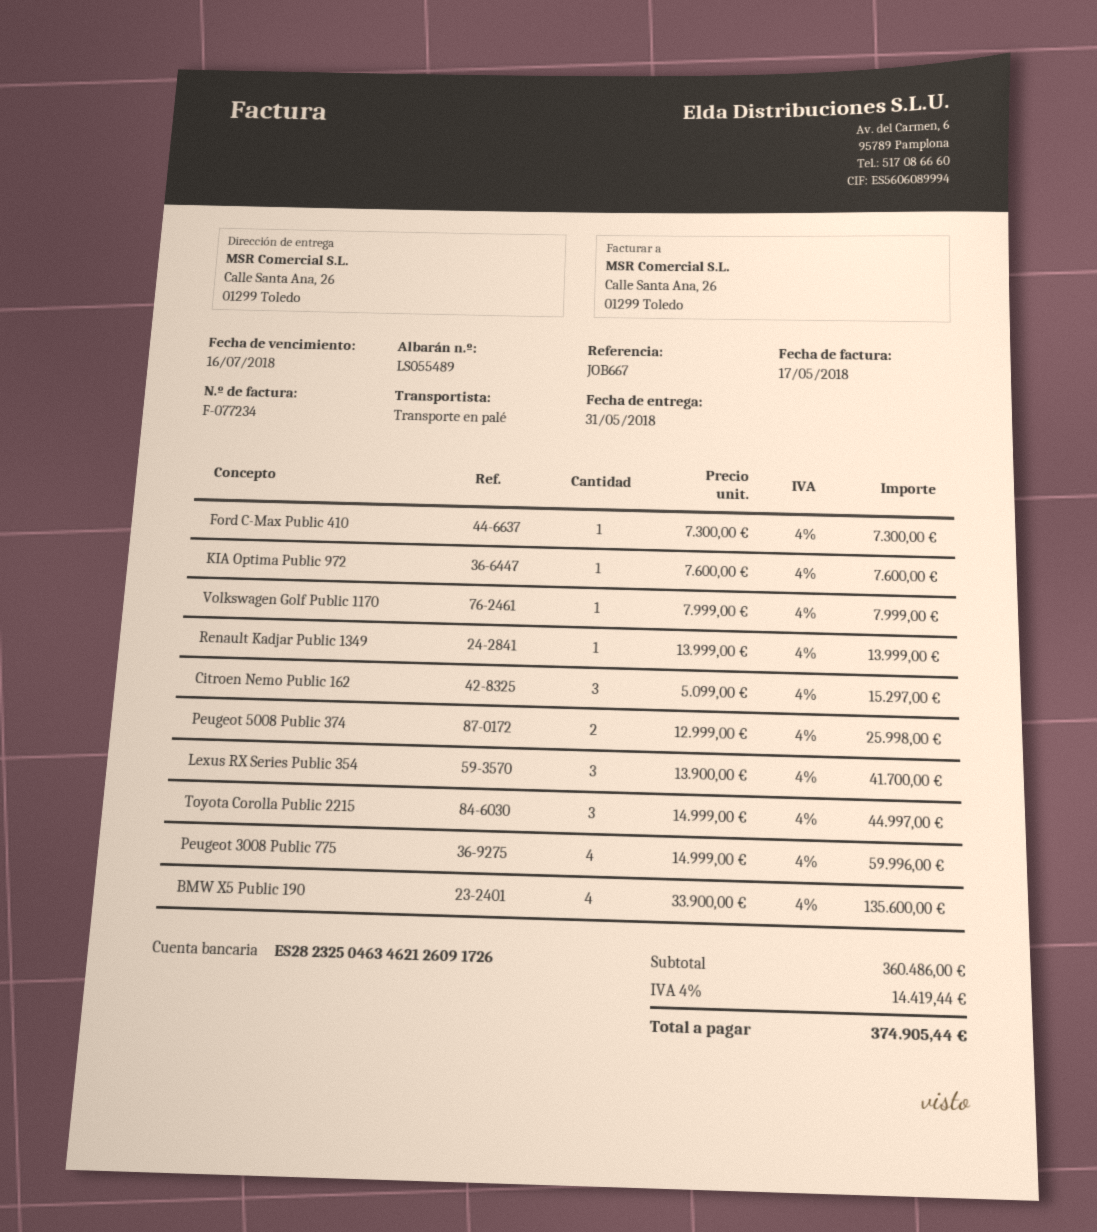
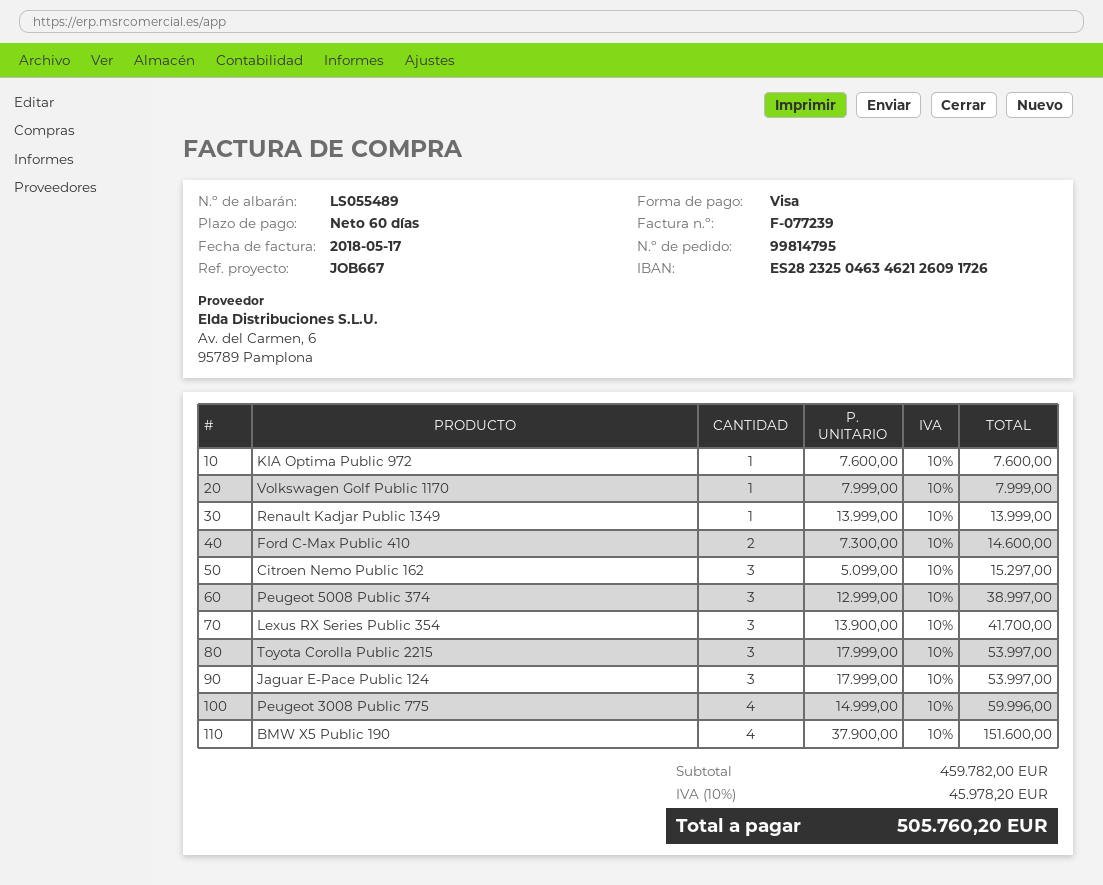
invoice number: F-077234 -> F-077239
Ford C-Max Public 410: 1 x 7300.00 = 7300.00 -> 2 x 7300.00 = 14600.00
Peugeot 5008 Public 374: 2 x 12999.00 = 25998.00 -> 3 x 12999.00 = 38997.00
Toyota Corolla Public 2215: 3 x 14999.00 = 44997.00 -> 3 x 17999.00 = 53997.00
BMW X5 Public 190: 4 x 33900.00 = 135600.00 -> 4 x 37900.00 = 151600.00
Jaguar E-Pace Public 124: none -> 3 x 17999.00 = 53997.00
subtotal: 360486.00 -> 459782.00
tax: 4% = 14419.44 -> 10% = 45978.20
total: 374905.44 -> 505760.20

